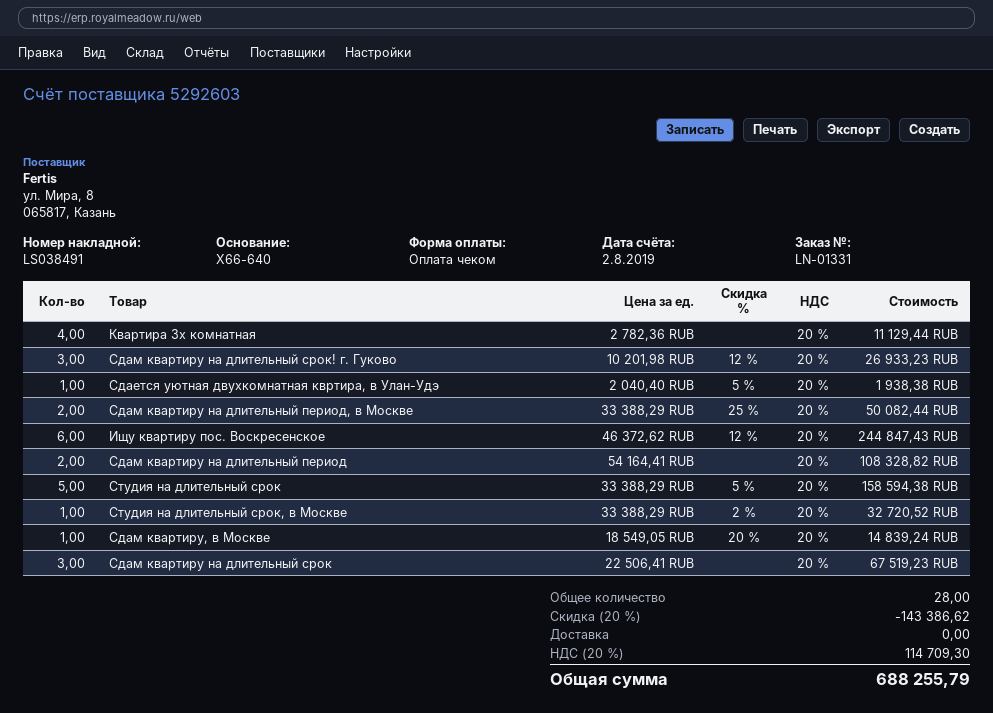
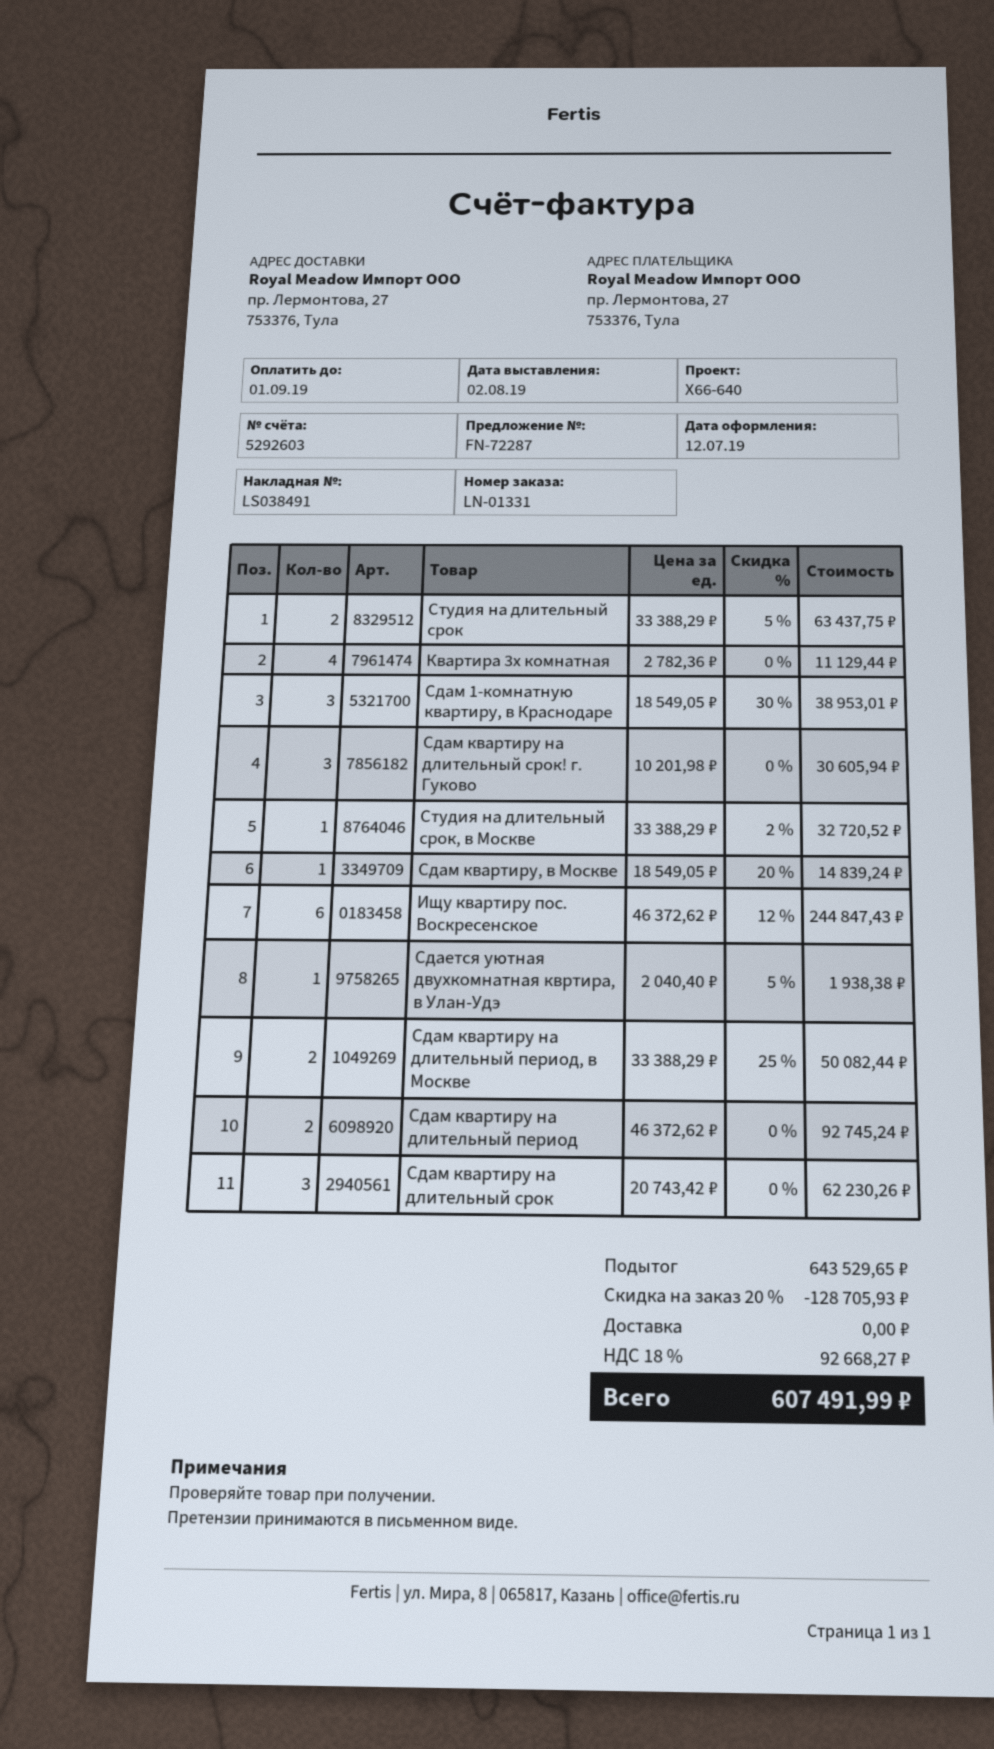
Сдам квартиру на длительный срок! г. Гуково: 3 x 10201.98 - 12% = 26933.23 -> 3 x 10201.98 = 30605.94
Сдам квартиру на длительный период: 2 x 54164.41 = 108328.82 -> 2 x 46372.62 = 92745.24
Студия на длительный срок: 5 x 33388.29 - 5% = 158594.38 -> 2 x 33388.29 - 5% = 63437.75
Сдам квартиру на длительный срок: 3 x 22506.41 = 67519.23 -> 3 x 20743.42 = 62230.26
Сдам 1-комнатную квартиру, в Краснодаре: none -> 3 x 18549.05 - 30% = 38953.01
discount: 20% = 143386.62 -> 20% = 128705.93
tax: 20% = 114709.30 -> 18% = 92668.27
total: 688255.79 -> 607491.99

